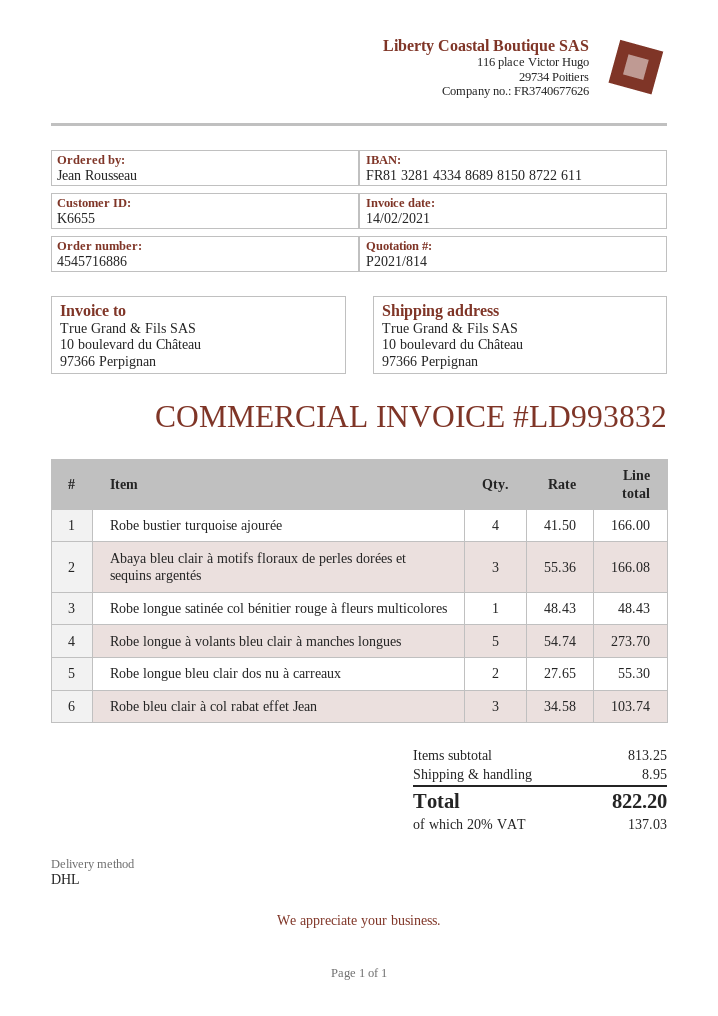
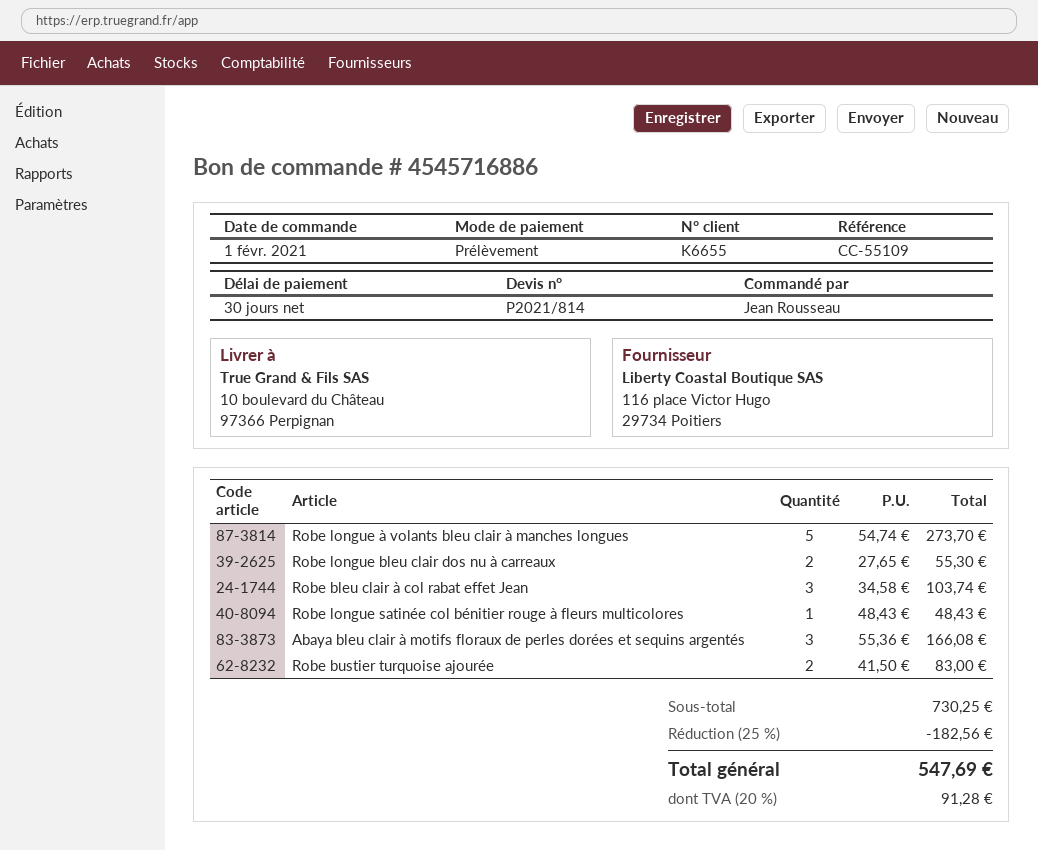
Robe bustier turquoise ajourée: 4 x 41.50 = 166.00 -> 2 x 41.50 = 83.00
subtotal: 813.25 -> 730.25
discount: none -> 25% = 182.56
shipping: 8.95 -> none
tax: 20% = 137.03 -> 20% = 91.28
total: 822.20 -> 547.69

